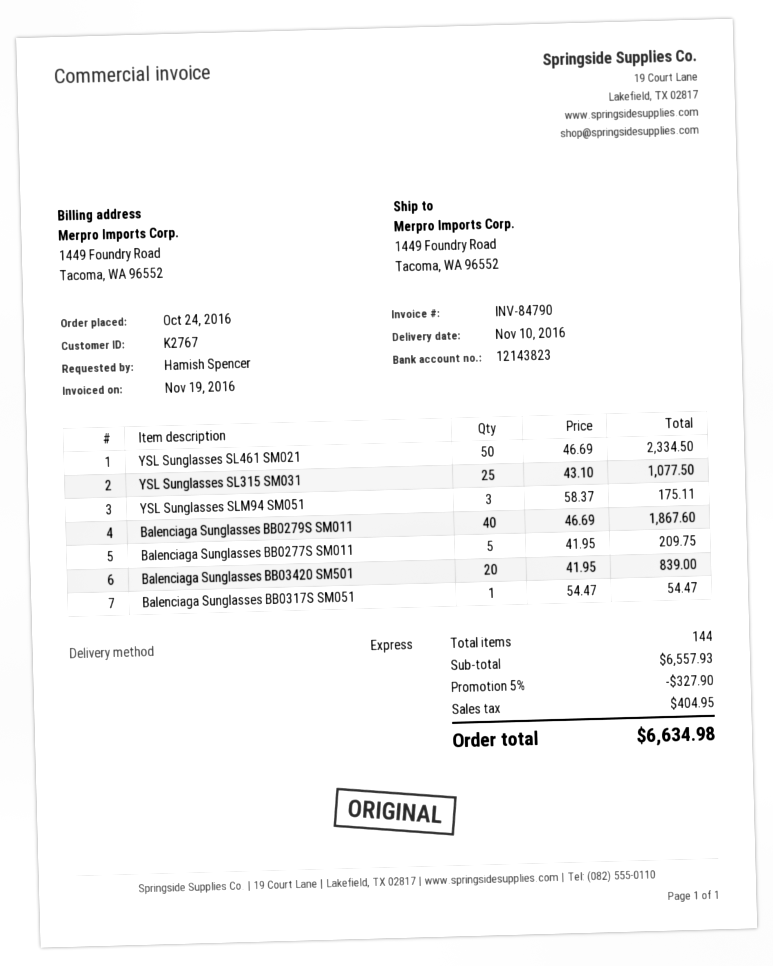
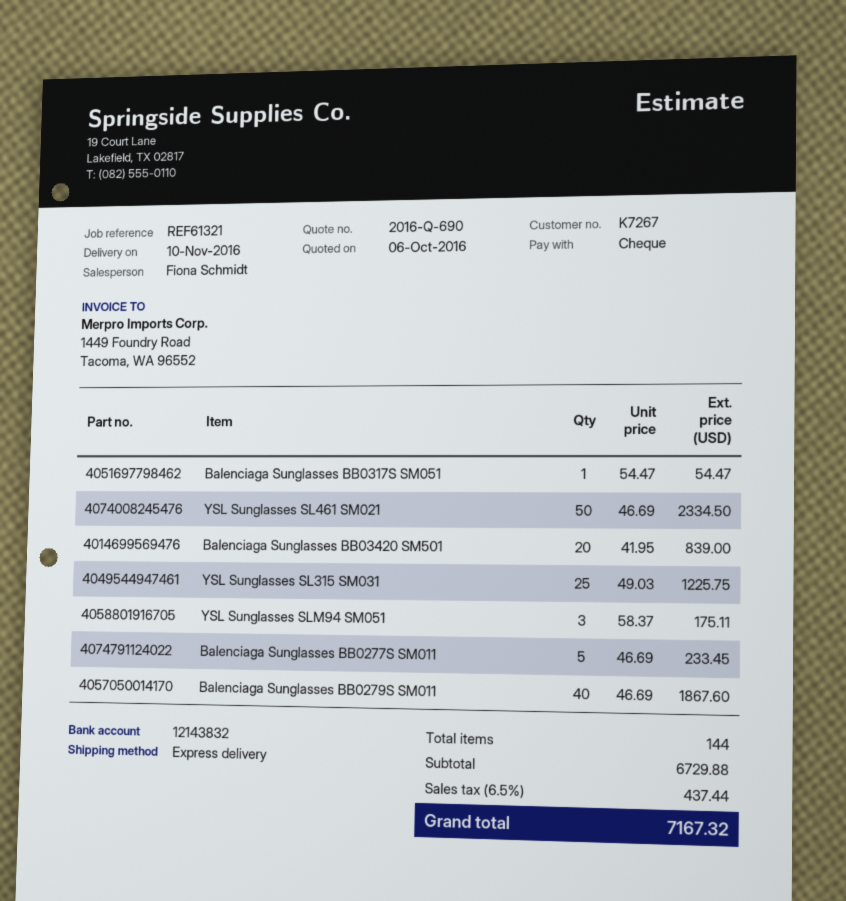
customer number: K2767 -> K7267
bank account: 12143823 -> 12143832
YSL Sunglasses SL315 SM031: 25 x 43.10 = 1077.50 -> 25 x 49.03 = 1225.75
Balenciaga Sunglasses BB0277S SM011: 5 x 41.95 = 209.75 -> 5 x 46.69 = 233.45
subtotal: 6557.93 -> 6729.88
discount: 5% = 327.90 -> none
tax: 404.95 -> 437.44
total: 6634.98 -> 7167.32

